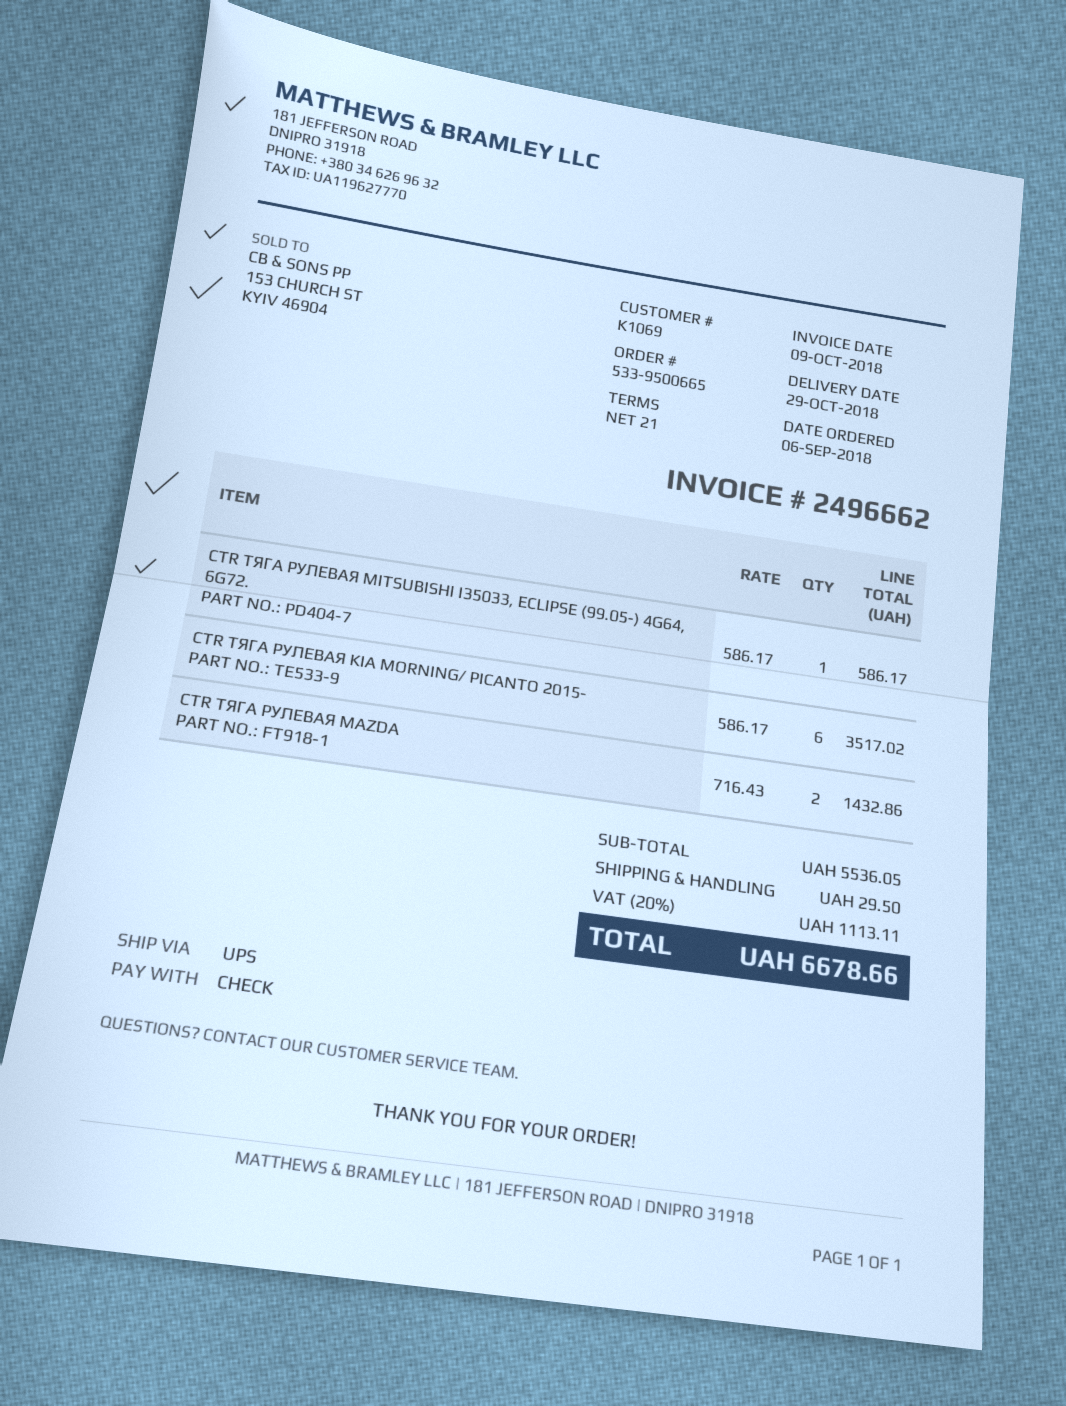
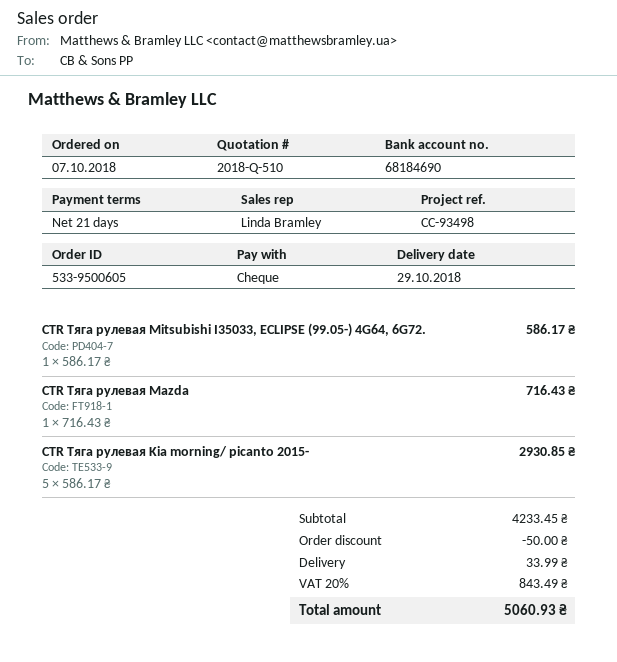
order number: 533-9500665 -> 533-9500605
order date: 2018-09-06 -> 2018-10-07
CTR ТЯГА РУЛЕВАЯ KIA MORNING/ PICANTO 2015-: 6 x 586.17 = 3517.02 -> 5 x 586.17 = 2930.85
CTR ТЯГА РУЛЕВАЯ MAZDA: 2 x 716.43 = 1432.86 -> 1 x 716.43 = 716.43
subtotal: 5536.05 -> 4233.45
discount: none -> 50.00
shipping: 29.50 -> 33.99
tax: 20% = 1113.11 -> 20% = 843.49
total: 6678.66 -> 5060.93

